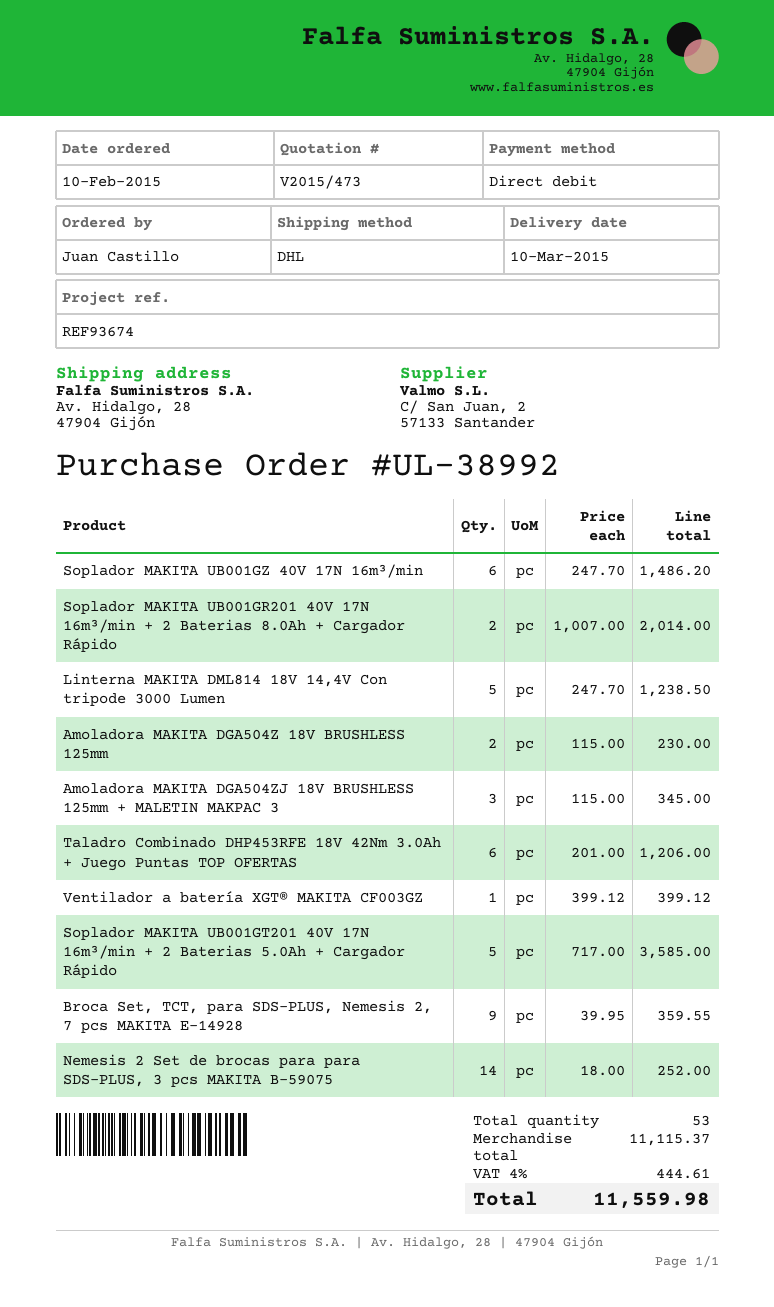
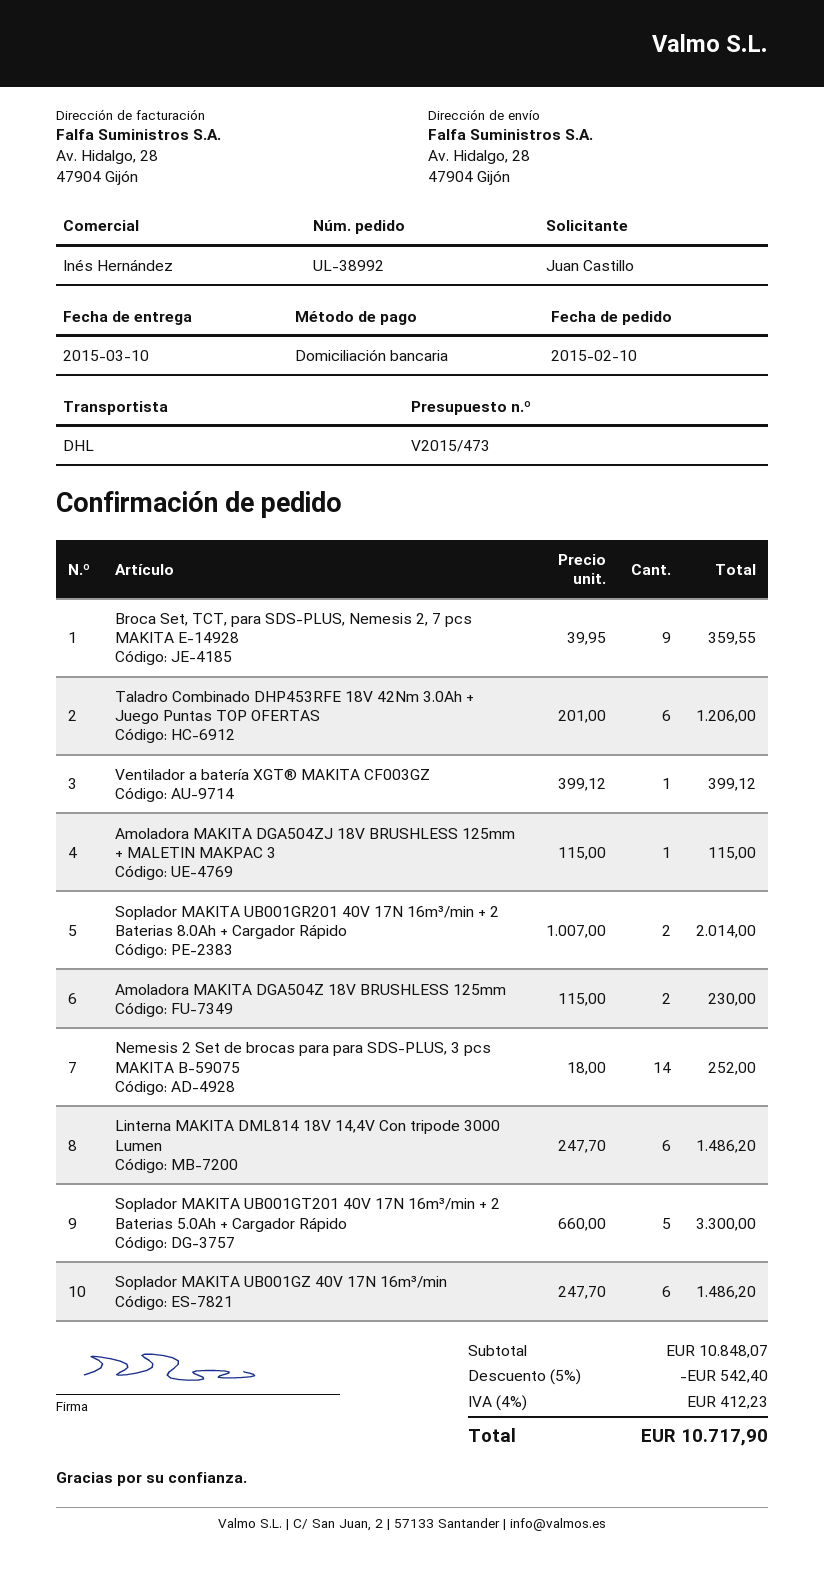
Linterna MAKITA DML814 18V 14,4V Con tripode 3000 Lumen: 5 x 247.70 = 1238.50 -> 6 x 247.70 = 1486.20
Amoladora MAKITA DGA504ZJ 18V BRUSHLESS 125mm + MALETIN MAKPAC 3: 3 x 115.00 = 345.00 -> 1 x 115.00 = 115.00
Soplador MAKITA UB001GT201 40V 17N 16m³/min + 2 Baterias 5.0Ah + Cargador Rápido: 5 x 717.00 = 3585.00 -> 5 x 660.00 = 3300.00
subtotal: 11115.37 -> 10848.07
discount: none -> 5% = 542.40
tax: 4% = 444.61 -> 4% = 412.23
total: 11559.98 -> 10717.90

